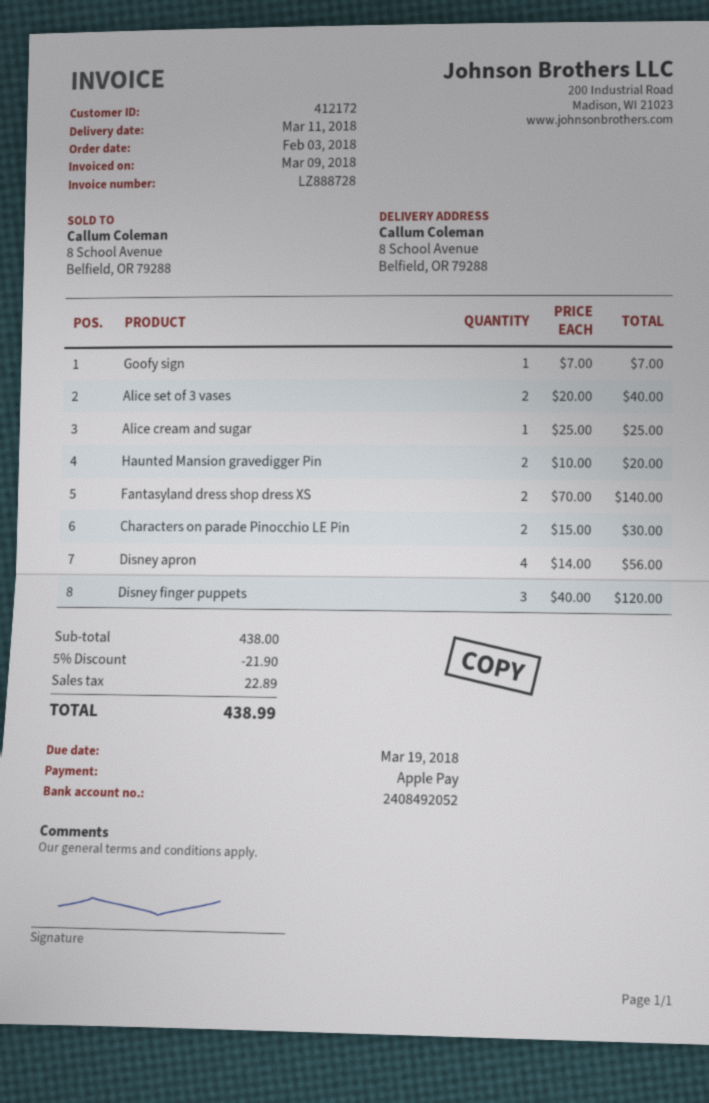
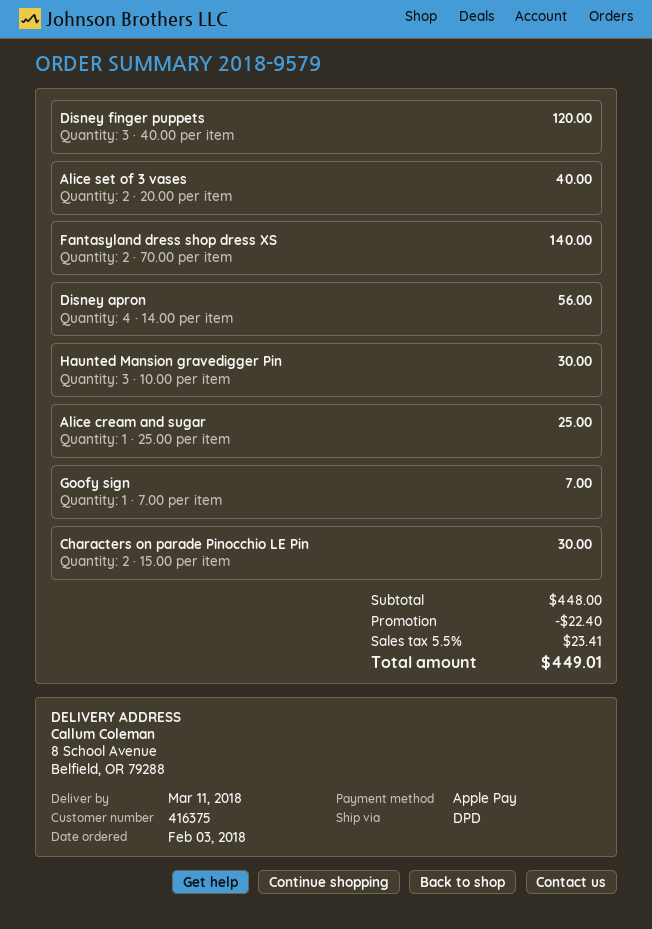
customer number: 412172 -> 416375
Haunted Mansion gravedigger Pin: 2 x 10.00 = 20.00 -> 3 x 10.00 = 30.00
subtotal: 438.00 -> 448.00
discount: 21.90 -> 22.40
tax: 22.89 -> 23.41
total: 438.99 -> 449.01

